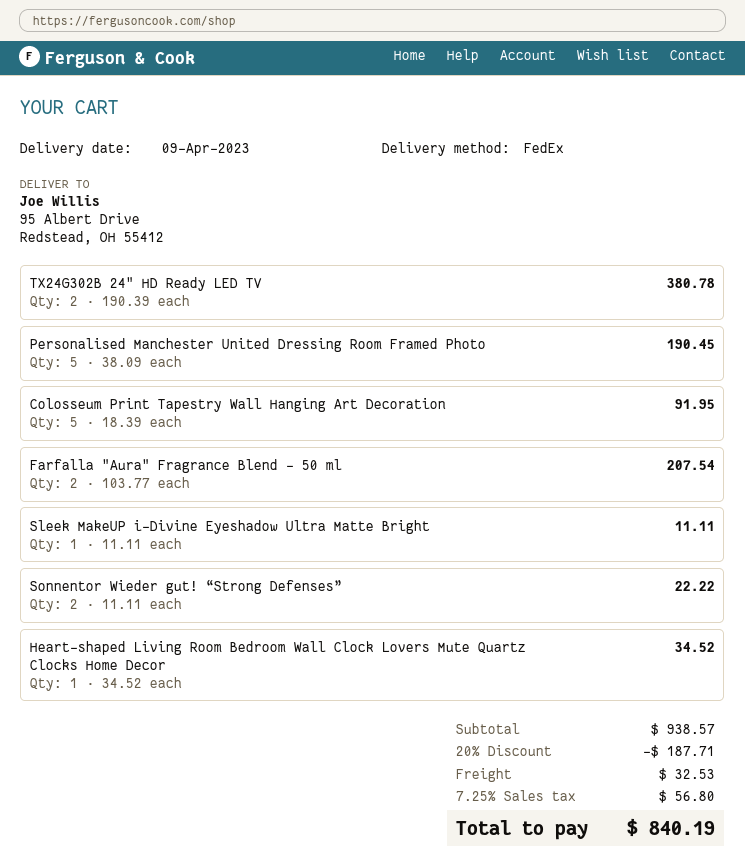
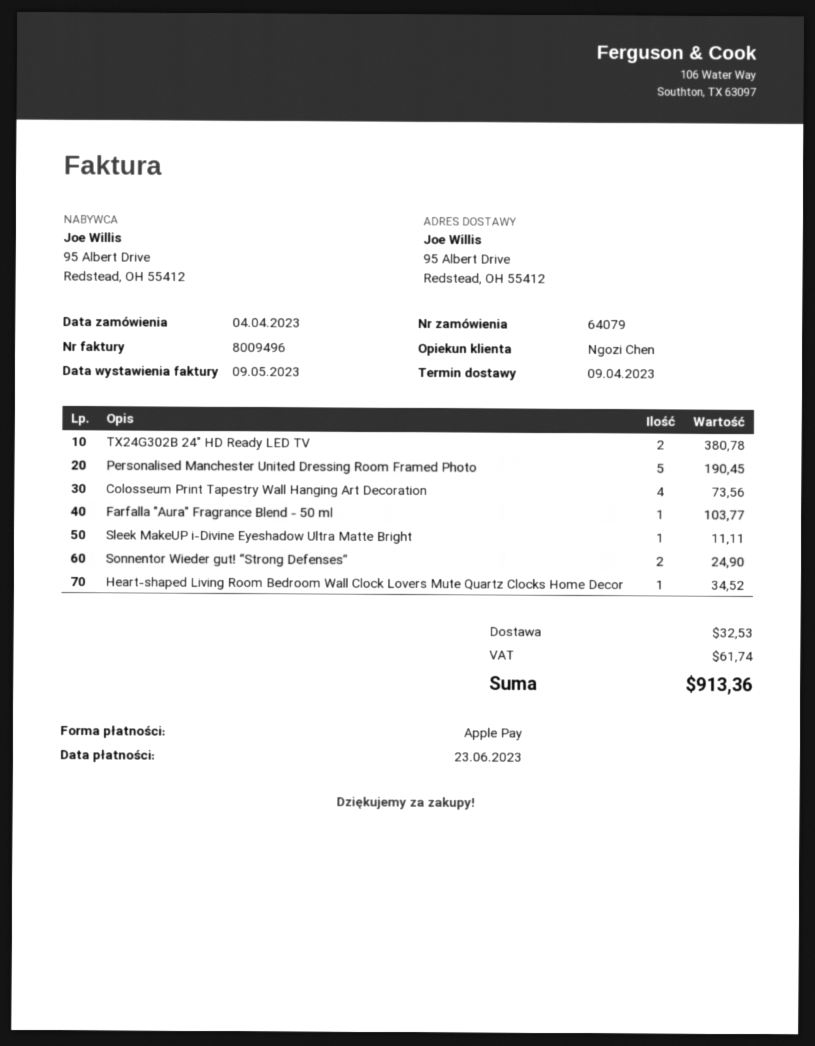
Colosseum Print Tapestry Wall Hanging Art Decoration: 5 for 91.95 -> 4 for 73.56
Farfalla "Aura" Fragrance Blend - 50 ml: 2 for 207.54 -> 1 for 103.77
Sonnentor Wieder gut! “Strong Defenses”: 2 for 22.22 -> 2 for 24.90
discount: 20% = 187.71 -> none
tax: 56.80 -> 61.74
total: 840.19 -> 913.36

